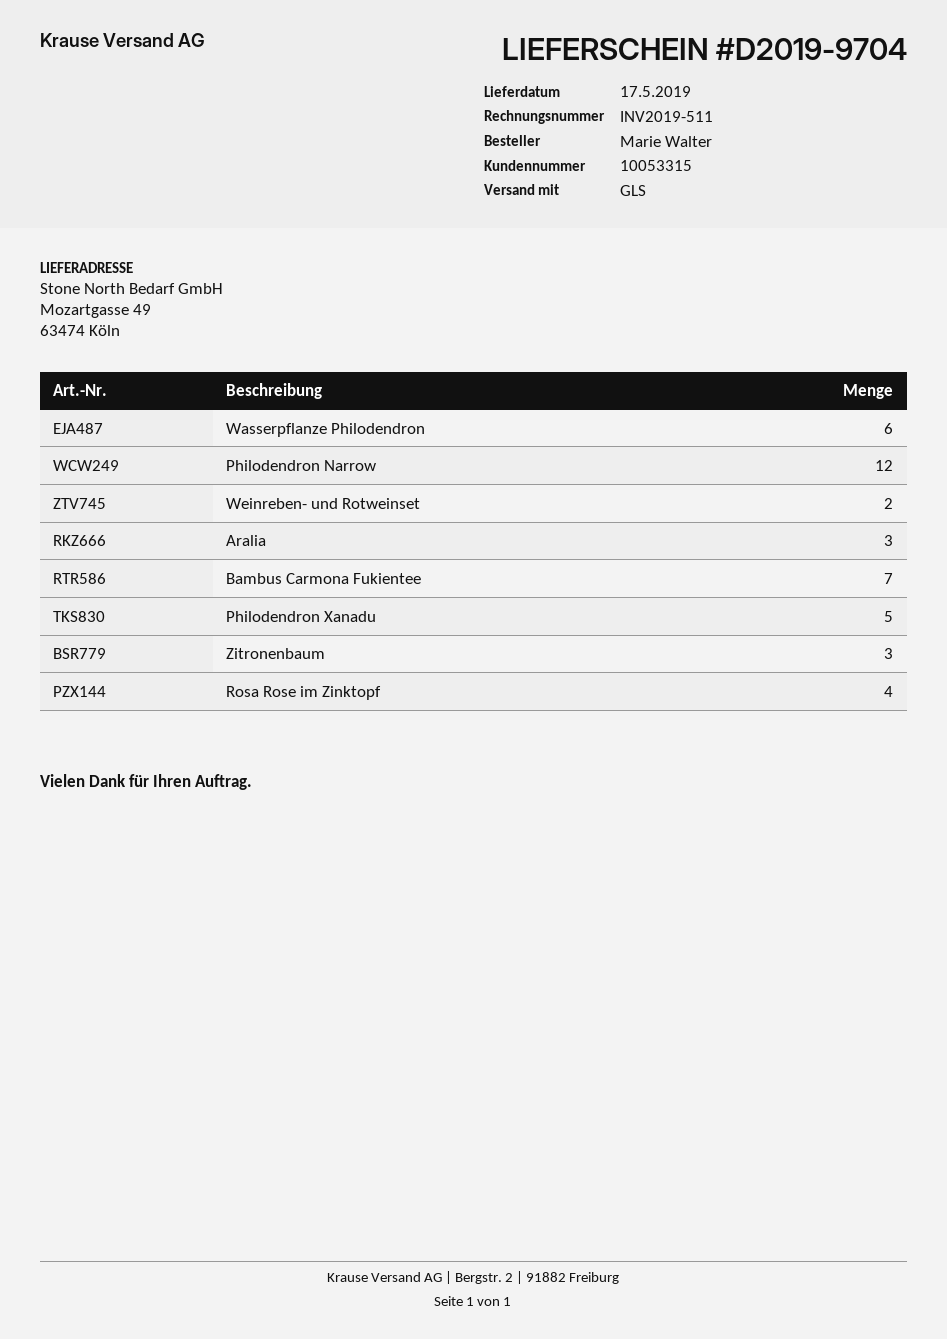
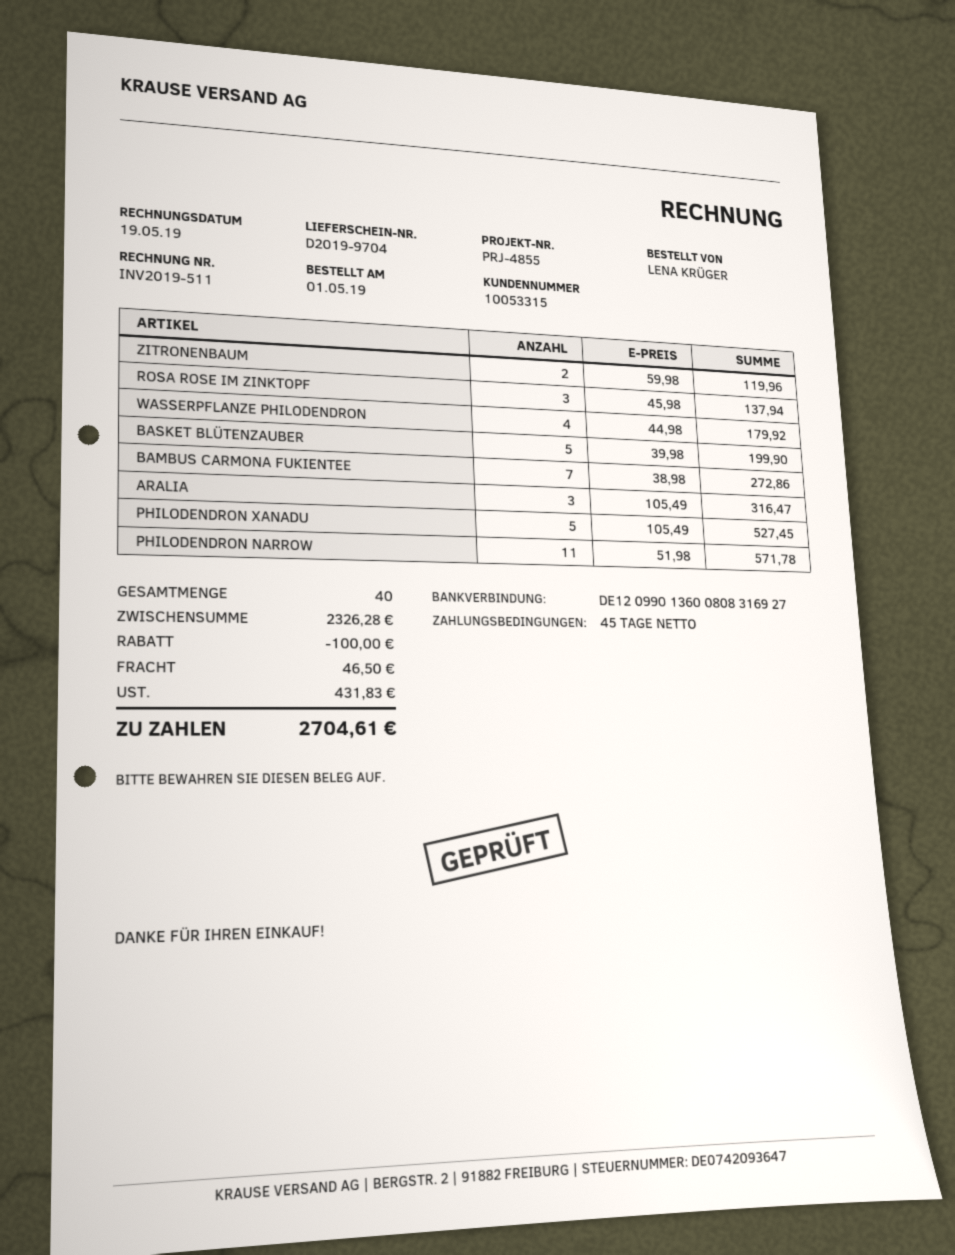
ordered by: Marie Walter -> LENA KRÜGER
Wasserpflanze Philodendron: 6 -> 4
Philodendron Narrow: 12 -> 11
Weinreben- und Rotweinset: 2 -> none
Zitronenbaum: 3 -> 2
Rosa Rose im Zinktopf: 4 -> 3
BASKET BLÜTENZAUBER: none -> 5

